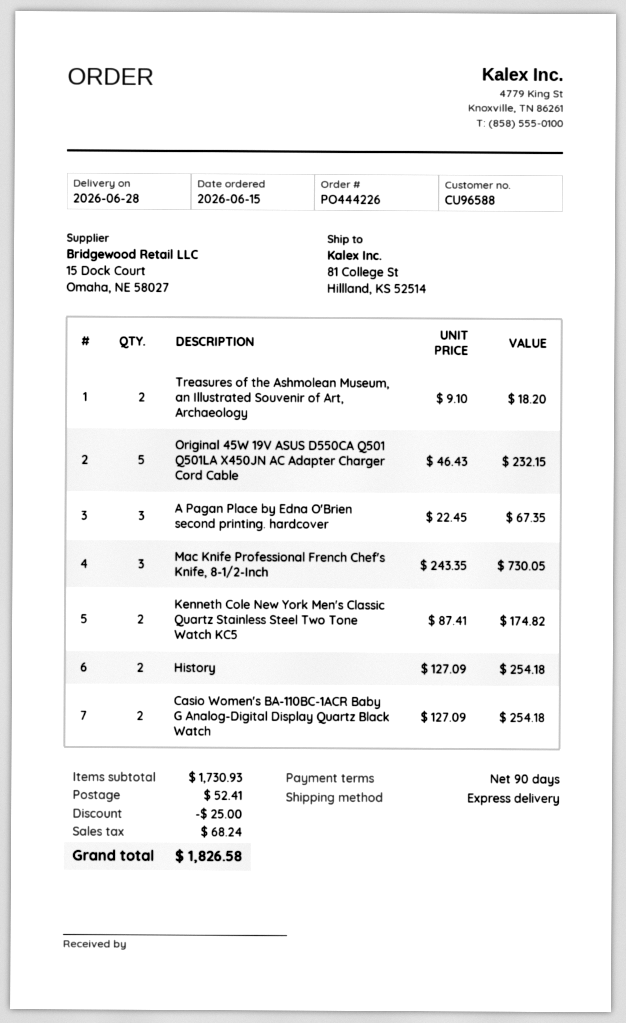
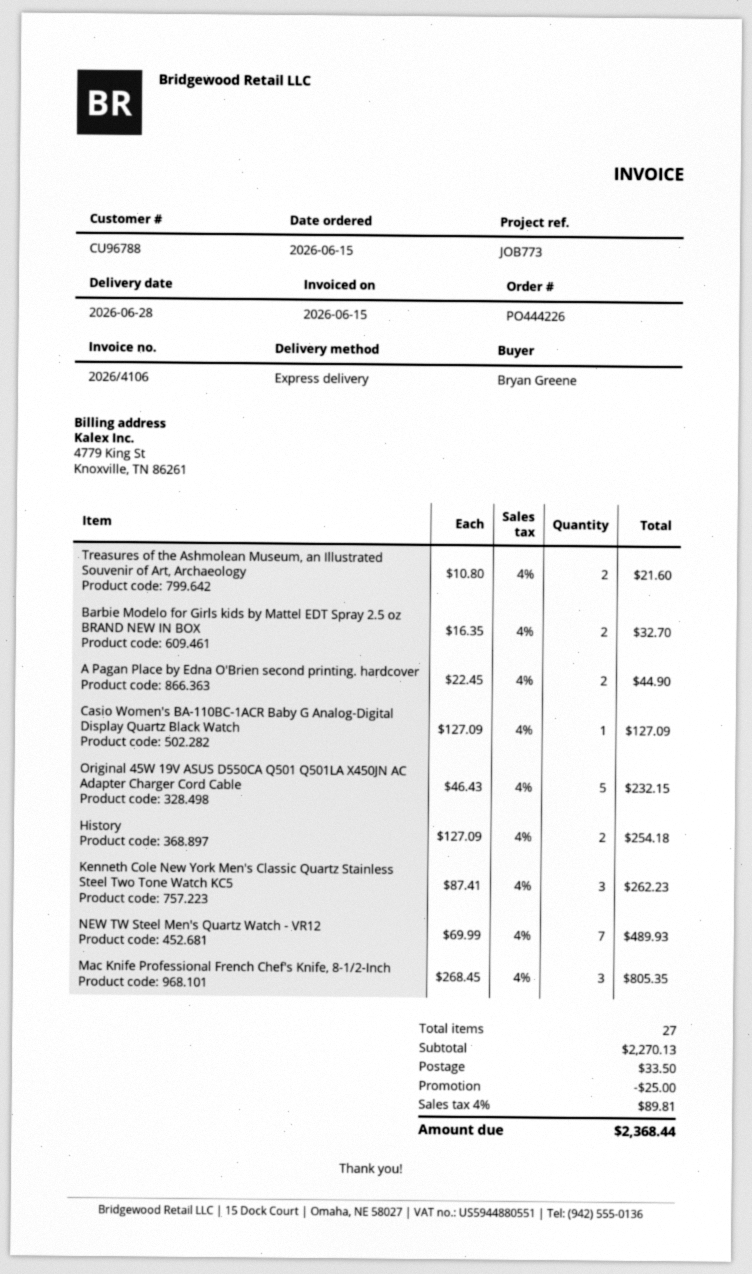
customer number: CU96588 -> CU96788
Treasures of the Ashmolean Museum, an Illustrated Souvenir of Art, Archaeology: 2 x 9.10 = 18.20 -> 2 x 10.80 = 21.60
A Pagan Place by Edna O'Brien second printing. hardcover: 3 x 22.45 = 67.35 -> 2 x 22.45 = 44.90
Mac Knife Professional French Chef's Knife, 8-1/2-Inch: 3 x 243.35 = 730.05 -> 3 x 268.45 = 805.35
Kenneth Cole New York Men's Classic Quartz Stainless Steel Two Tone Watch KC5: 2 x 87.41 = 174.82 -> 3 x 87.41 = 262.23
Casio Women's BA-110BC-1ACR Baby G Analog-Digital Display Quartz Black Watch: 2 x 127.09 = 254.18 -> 1 x 127.09 = 127.09
Barbie Modelo for Girls kids by Mattel EDT Spray 2.5 oz BRAND NEW IN BOX: none -> 2 x 16.35 = 32.70
NEW TW Steel Men's Quartz Watch - VR12: none -> 7 x 69.99 = 489.93
subtotal: 1730.93 -> 2270.13
shipping: 52.41 -> 33.50
tax: 68.24 -> 89.81
total: 1826.58 -> 2368.44

